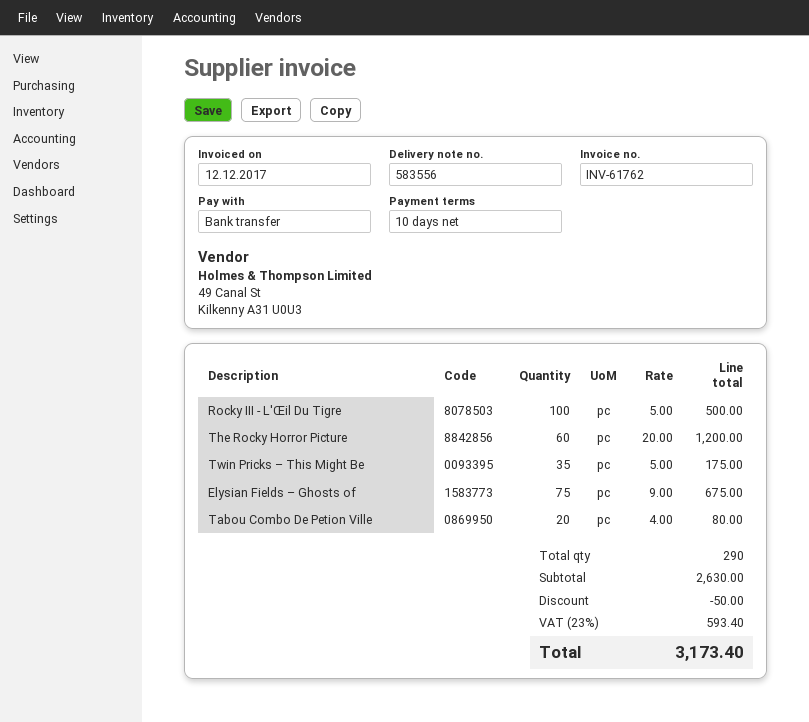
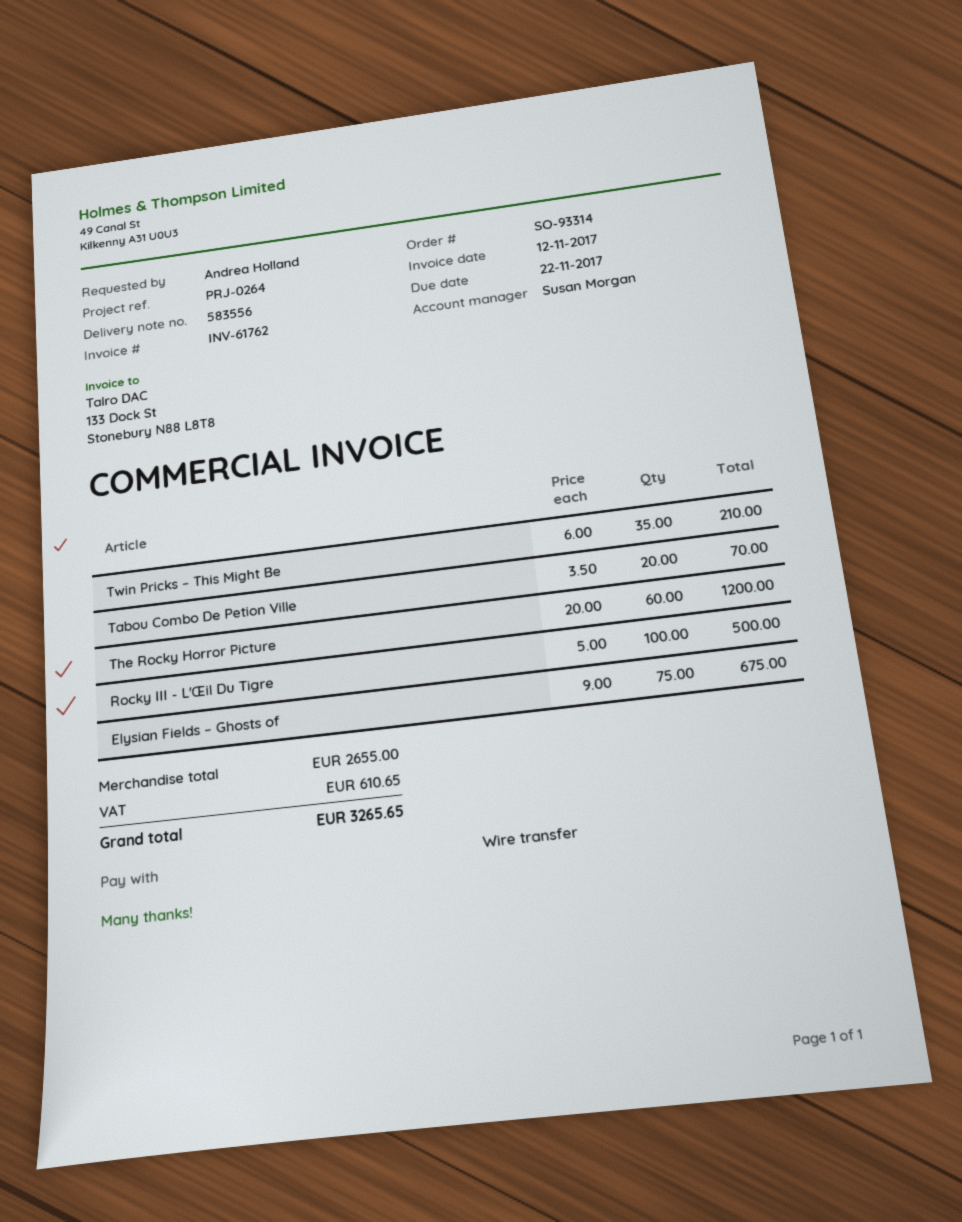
invoice date: 2017-12-12 -> 2017-11-12
Twin Pricks – This Might Be: 35 x 5.00 = 175.00 -> 35 x 6.00 = 210.00
Tabou Combo De Petion Ville: 20 x 4.00 = 80.00 -> 20 x 3.50 = 70.00
subtotal: 2630.00 -> 2655.00
discount: 50.00 -> none
tax: 593.40 -> 610.65
total: 3173.40 -> 3265.65

